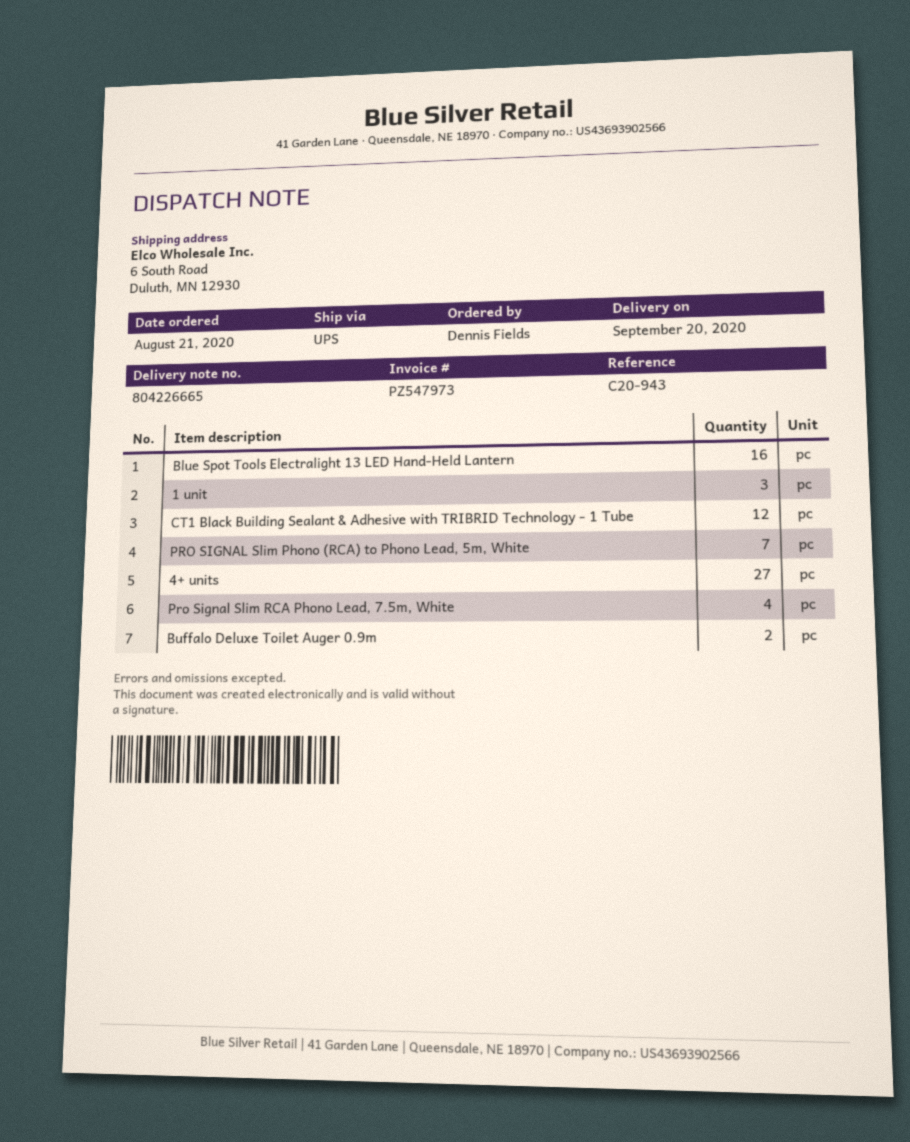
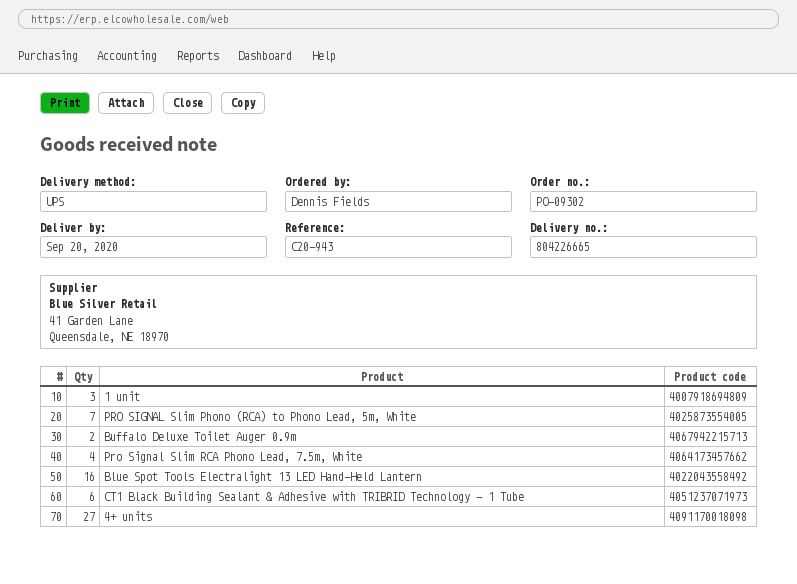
CT1 Black Building Sealant & Adhesive with TRIBRID Technology - 1 Tube: 12 -> 6

